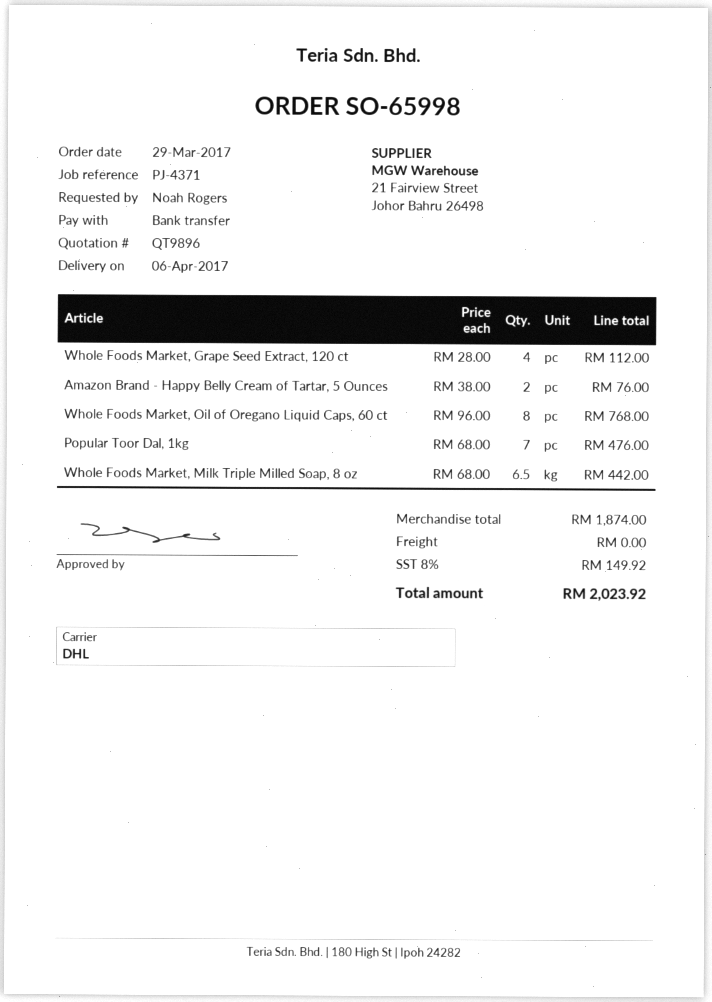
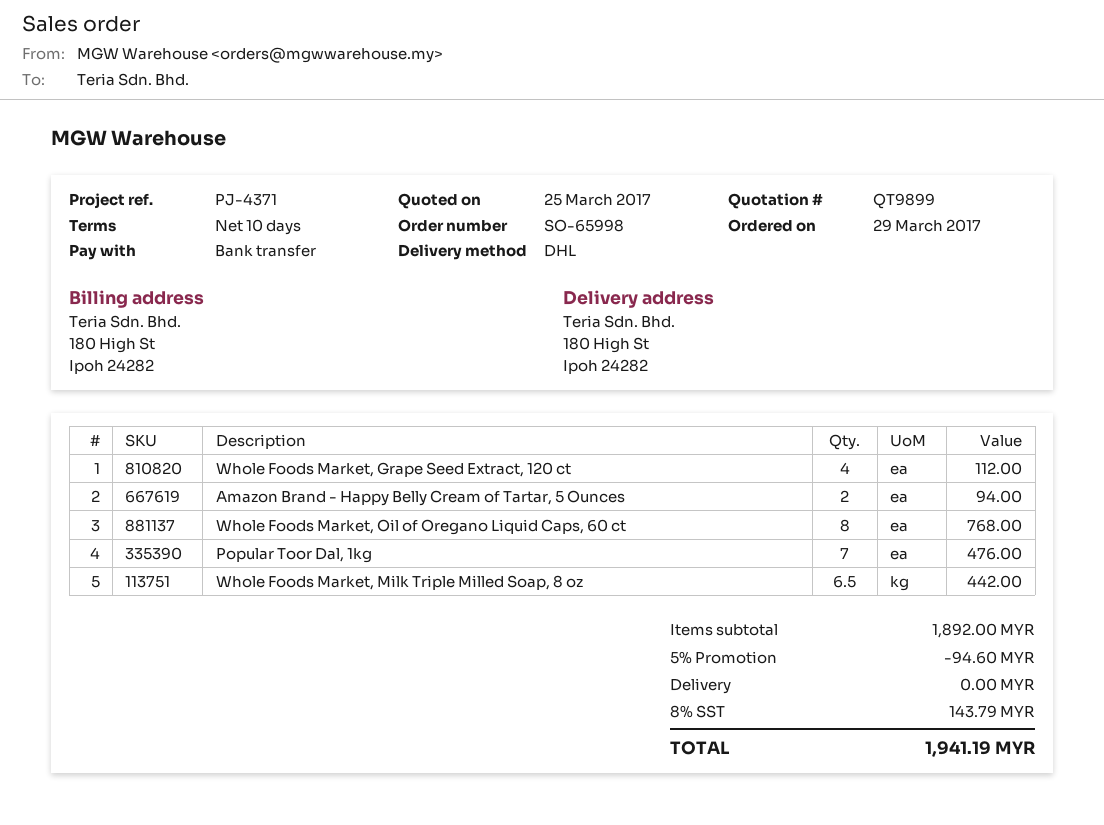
quote number: QT9896 -> QT9899
Amazon Brand - Happy Belly Cream of Tartar, 5 Ounces: 2 for 76.00 -> 2 for 94.00
subtotal: 1874.00 -> 1892.00
discount: none -> 5% = 94.60
tax: 8% = 149.92 -> 8% = 143.79
total: 2023.92 -> 1941.19

